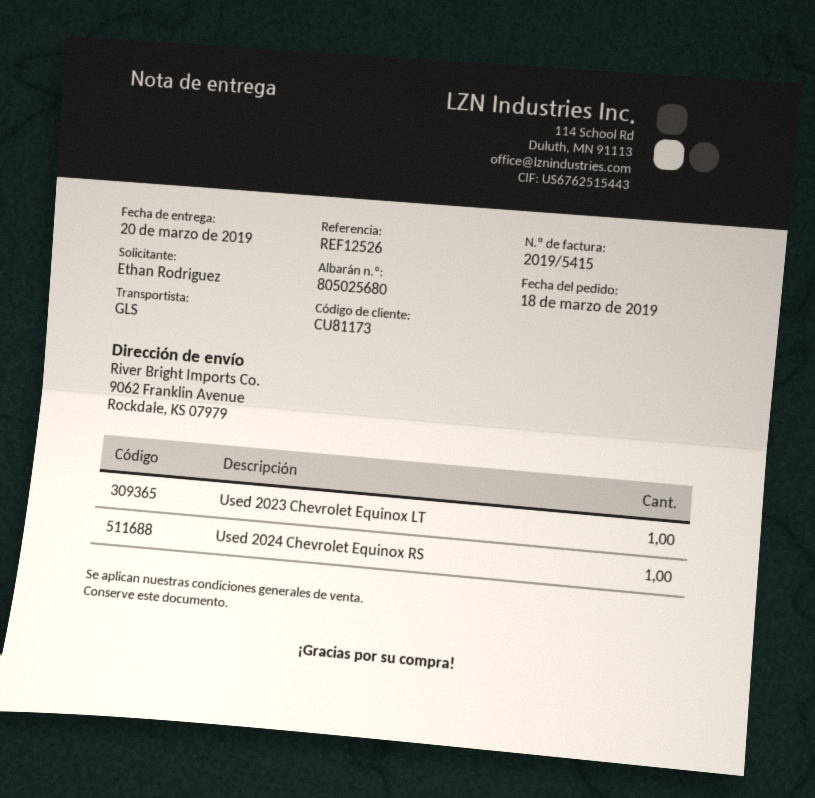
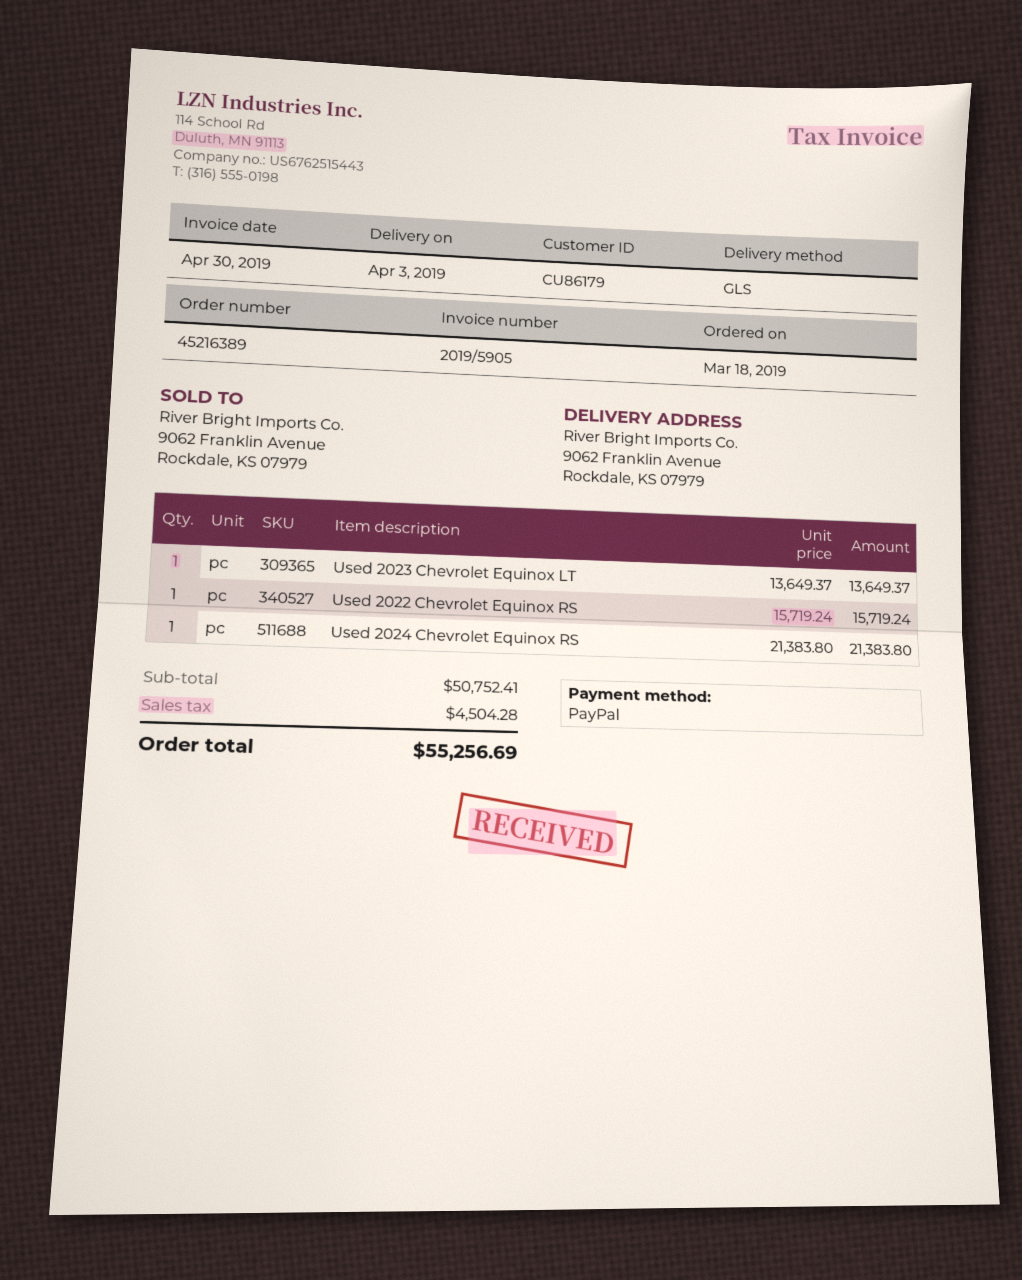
delivery date: 2019-03-20 -> 2019-04-03
invoice number: 2019/5415 -> 2019/5905
customer number: CU81173 -> CU86179
Used 2022 Chevrolet Equinox RS: none -> 1

